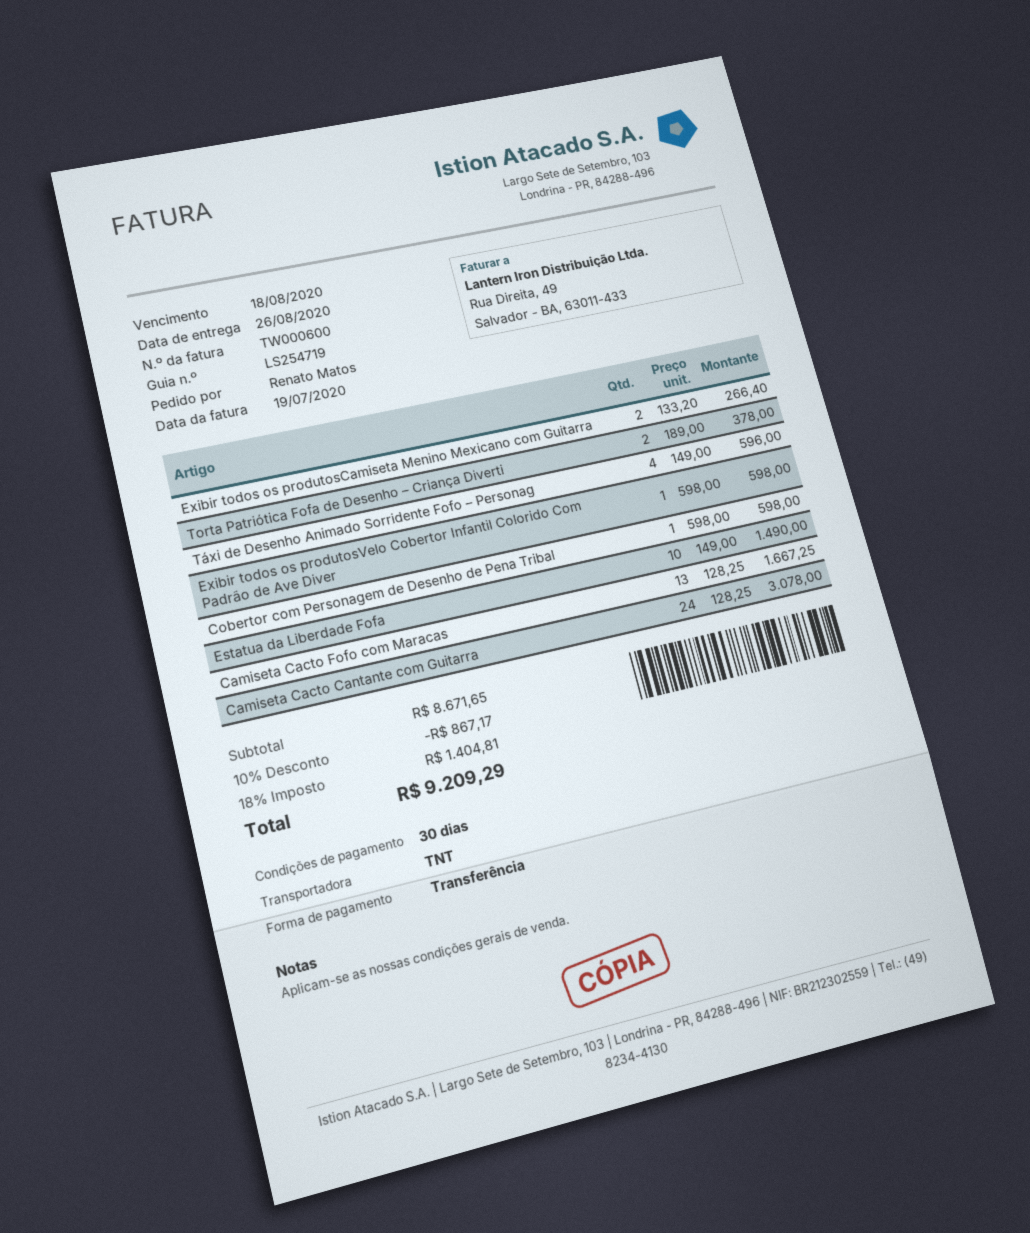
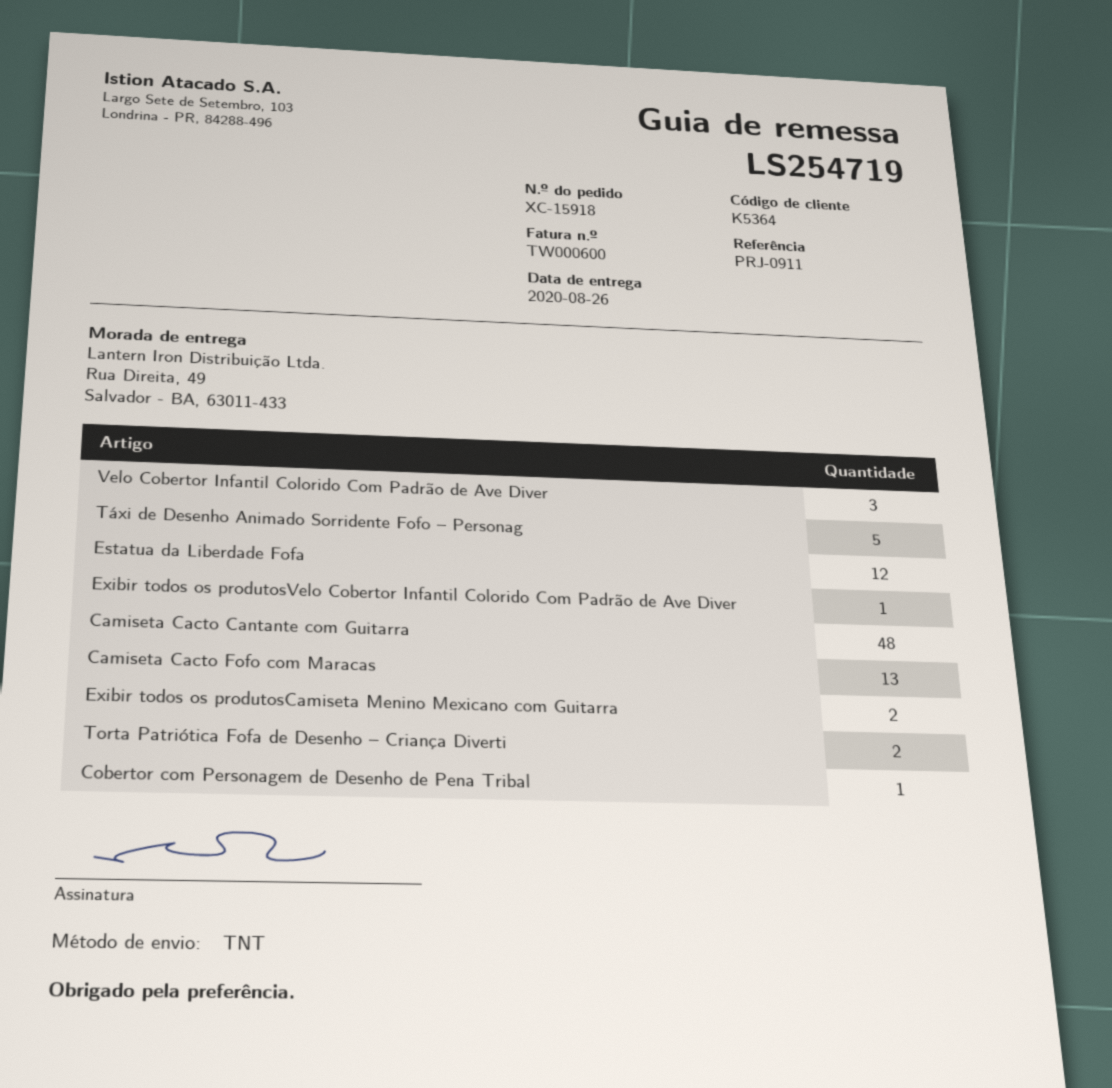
Táxi de Desenho Animado Sorridente Fofo – Personag: 4 -> 5
Estatua da Liberdade Fofa: 10 -> 12
Camiseta Cacto Cantante com Guitarra: 24 -> 48
Velo Cobertor Infantil Colorido Com Padrão de Ave Diver: none -> 3

